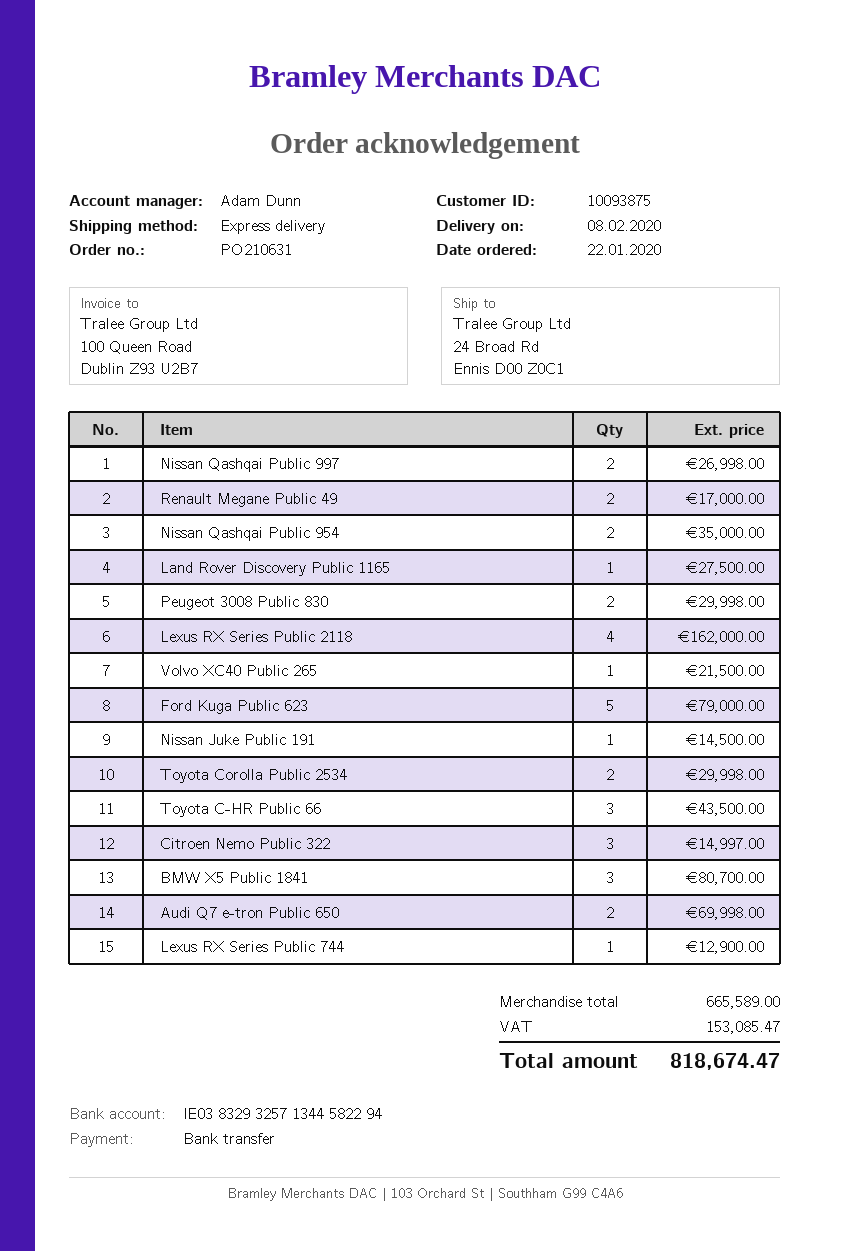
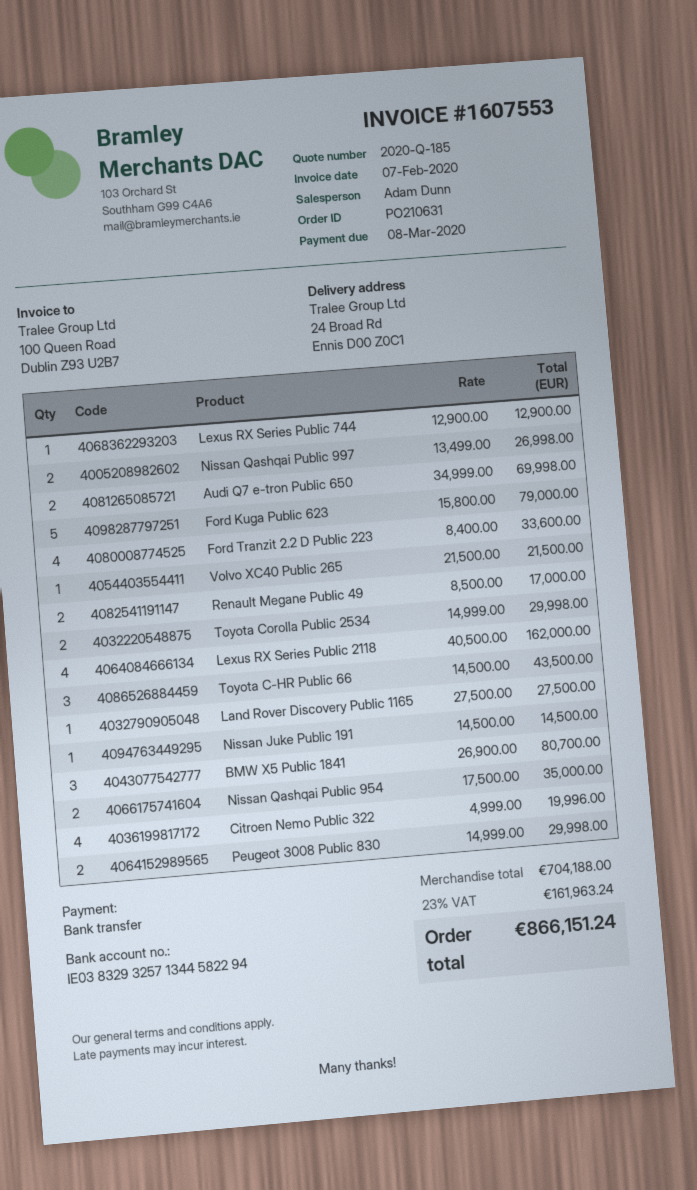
Citroen Nemo Public 322: 3 for 14997.00 -> 4 for 19996.00
Ford Tranzit 2.2 D Public 223: none -> 4 for 33600.00
subtotal: 665589.00 -> 704188.00
tax: 153085.47 -> 161963.24
total: 818674.47 -> 866151.24

